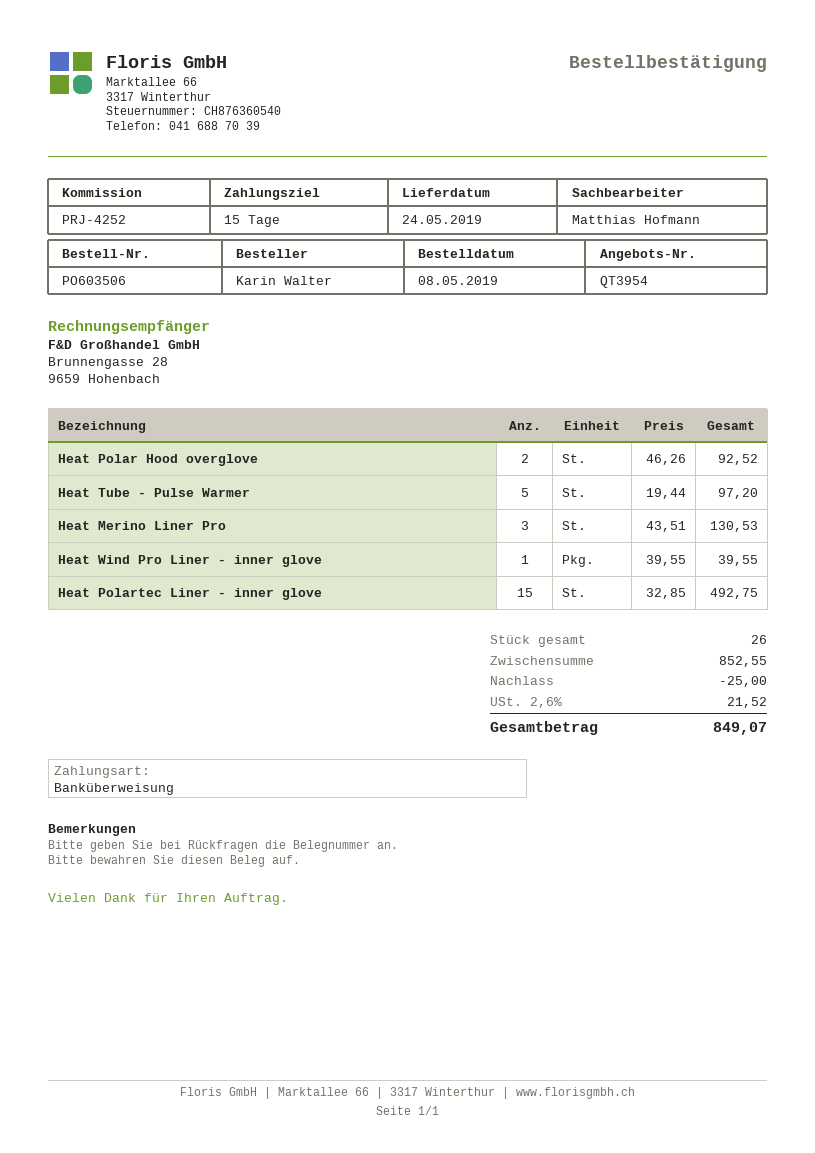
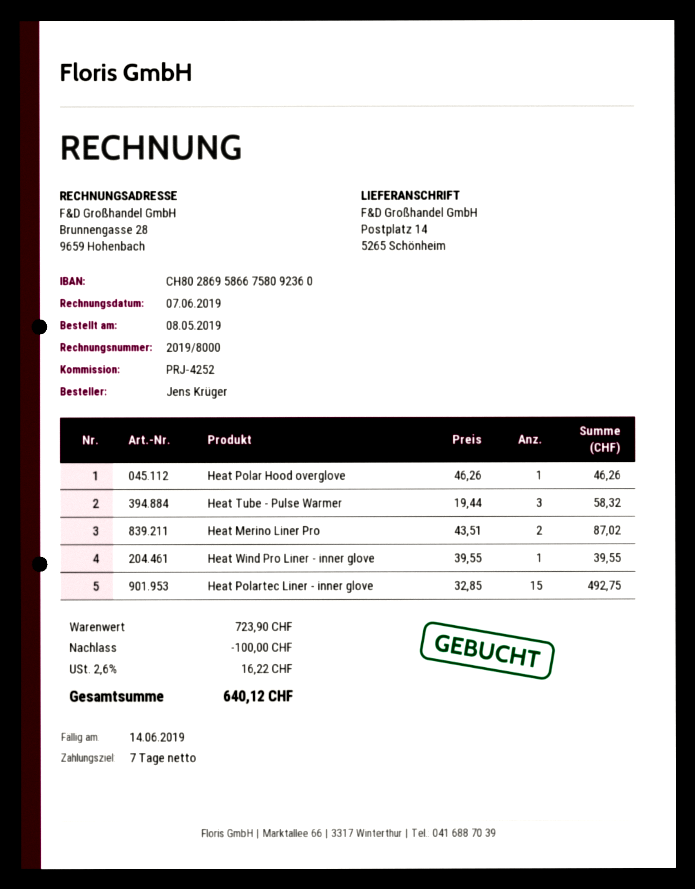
payment terms: 15 days -> 7 days
ordered by: Karin Walter -> Jens Krüger
Heat Polar Hood overglove: 2 x 46.26 = 92.52 -> 1 x 46.26 = 46.26
Heat Tube - Pulse Warmer: 5 x 19.44 = 97.20 -> 3 x 19.44 = 58.32
Heat Merino Liner Pro: 3 x 43.51 = 130.53 -> 2 x 43.51 = 87.02
subtotal: 852.55 -> 723.90
discount: 25.00 -> 100.00
tax: 2.6% = 21.52 -> 2.6% = 16.22
total: 849.07 -> 640.12

